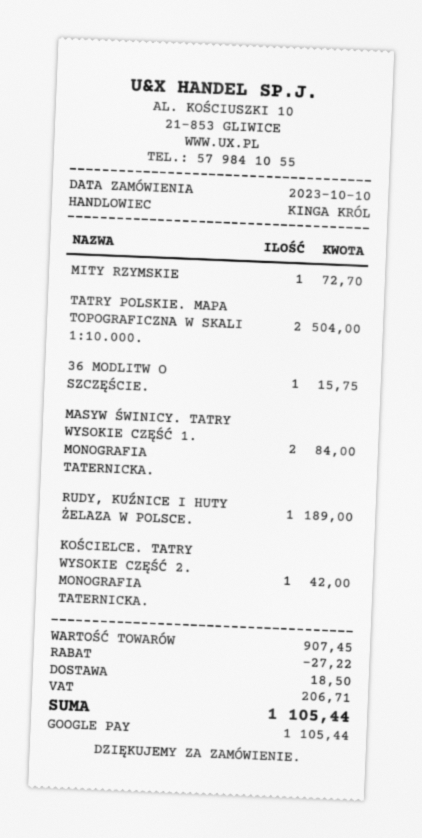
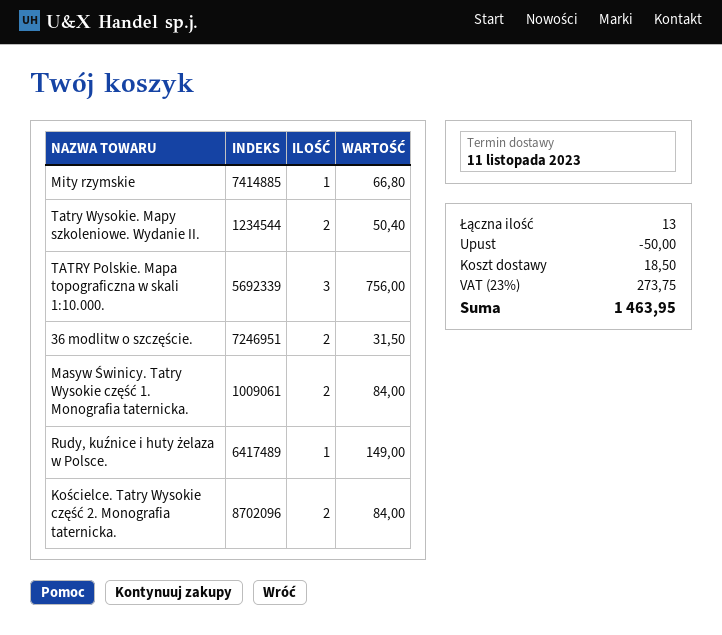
MITY RZYMSKIE: 1 for 72.70 -> 1 for 66.80
TATRY POLSKIE. MAPA TOPOGRAFICZNA W SKALI 1:10.000.: 2 for 504.00 -> 3 for 756.00
36 MODLITW O SZCZĘŚCIE.: 1 for 15.75 -> 2 for 31.50
RUDY, KUŹNICE I HUTY ŻELAZA W POLSCE.: 1 for 189.00 -> 1 for 149.00
KOŚCIELCE. TATRY WYSOKIE CZĘŚĆ 2. MONOGRAFIA TATERNICKA.: 1 for 42.00 -> 2 for 84.00
Tatry Wysokie. Mapy szkoleniowe. Wydanie II.: none -> 2 for 50.40
discount: 27.22 -> 50.00
tax: 206.71 -> 273.75
total: 1105.44 -> 1463.95

